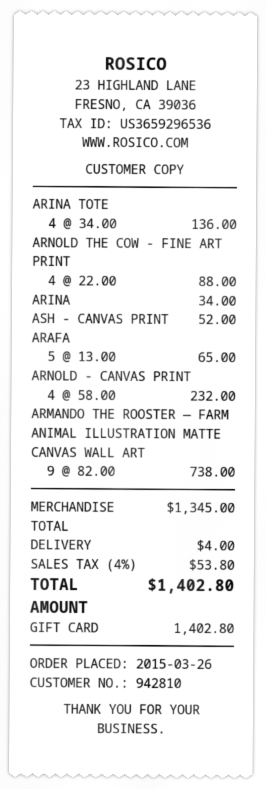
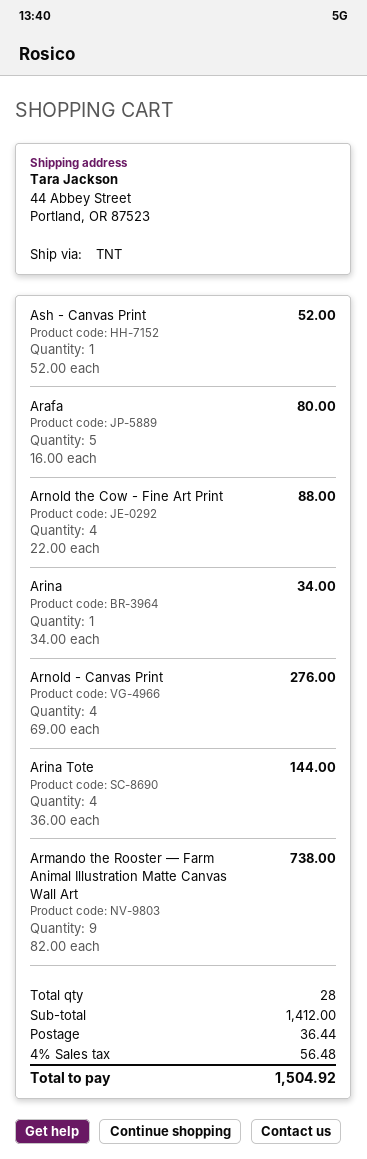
ARINA TOTE: 4 x 34.00 = 136.00 -> 4 x 36.00 = 144.00
ARAFA: 5 x 13.00 = 65.00 -> 5 x 16.00 = 80.00
ARNOLD - CANVAS PRINT: 4 x 58.00 = 232.00 -> 4 x 69.00 = 276.00
subtotal: 1345.00 -> 1412.00
shipping: 4.00 -> 36.44
tax: 4% = 53.80 -> 4% = 56.48
total: 1402.80 -> 1504.92

